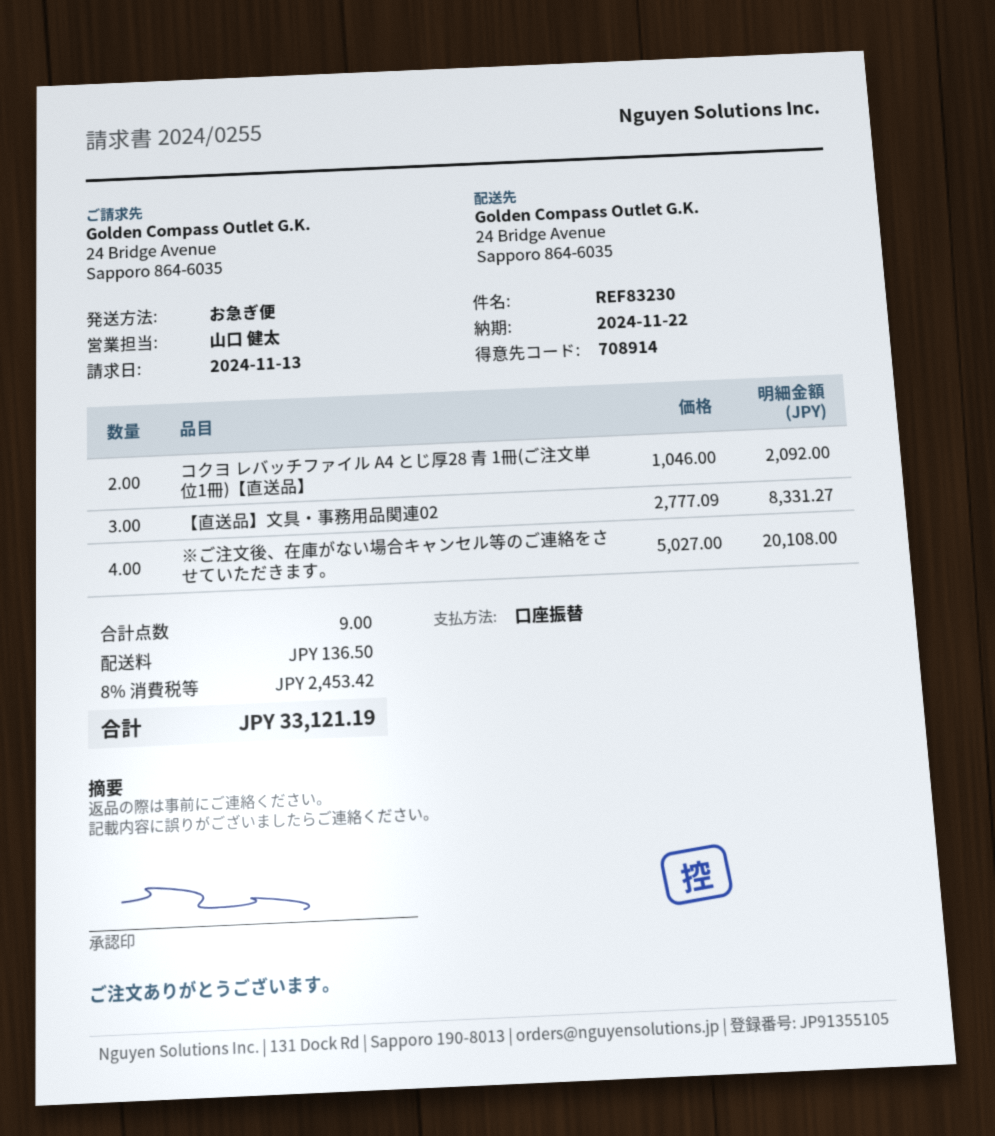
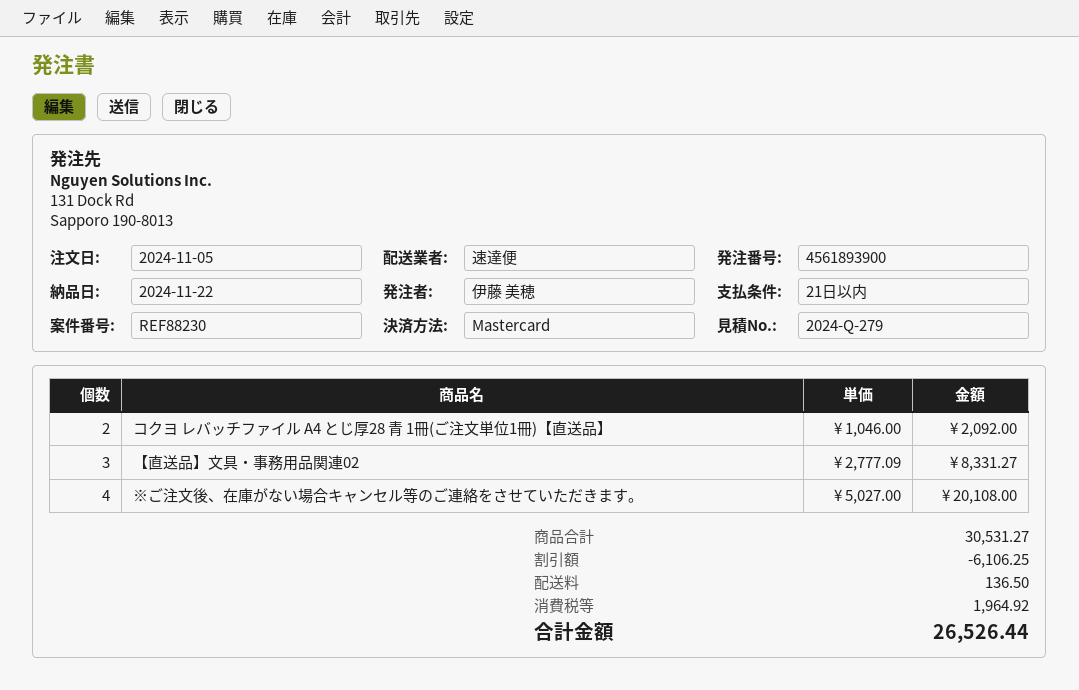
reference: REF83230 -> REF88230
payment method: direct debit -> Mastercard
discount: none -> 6106.25
tax: 2453.42 -> 1964.92
total: 33121.19 -> 26526.44

